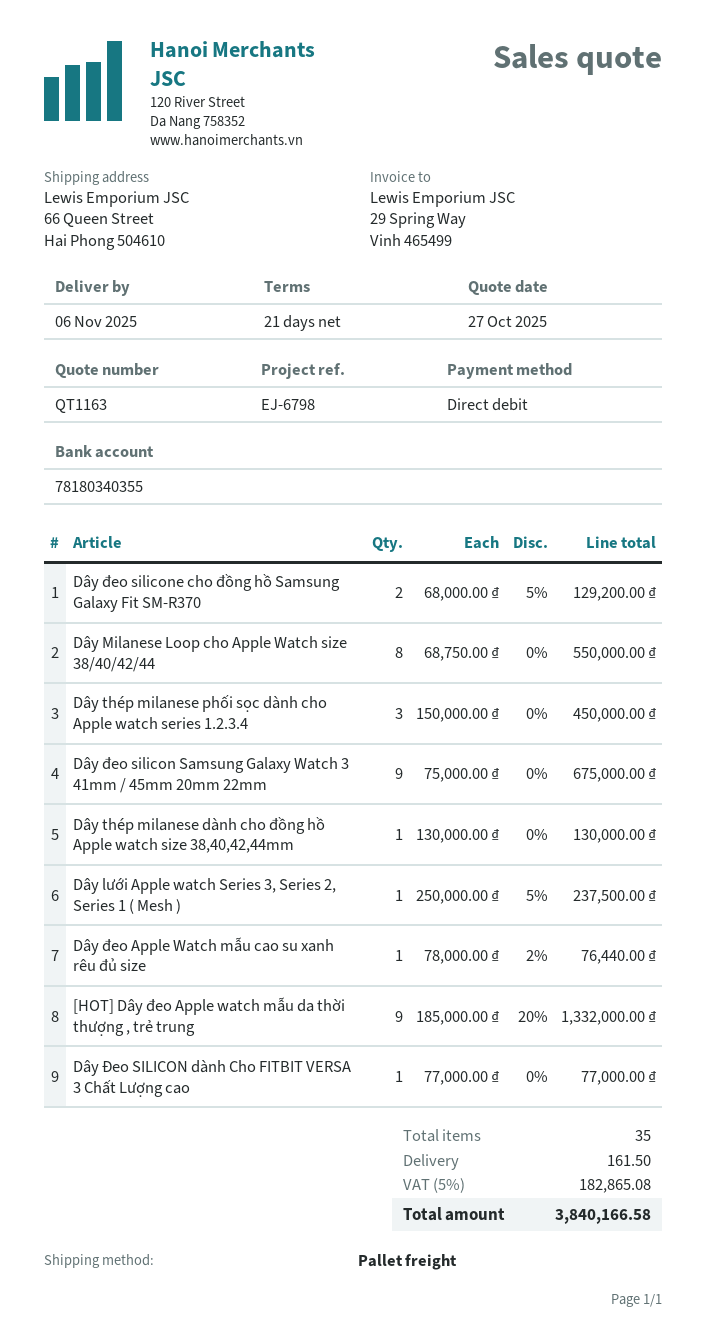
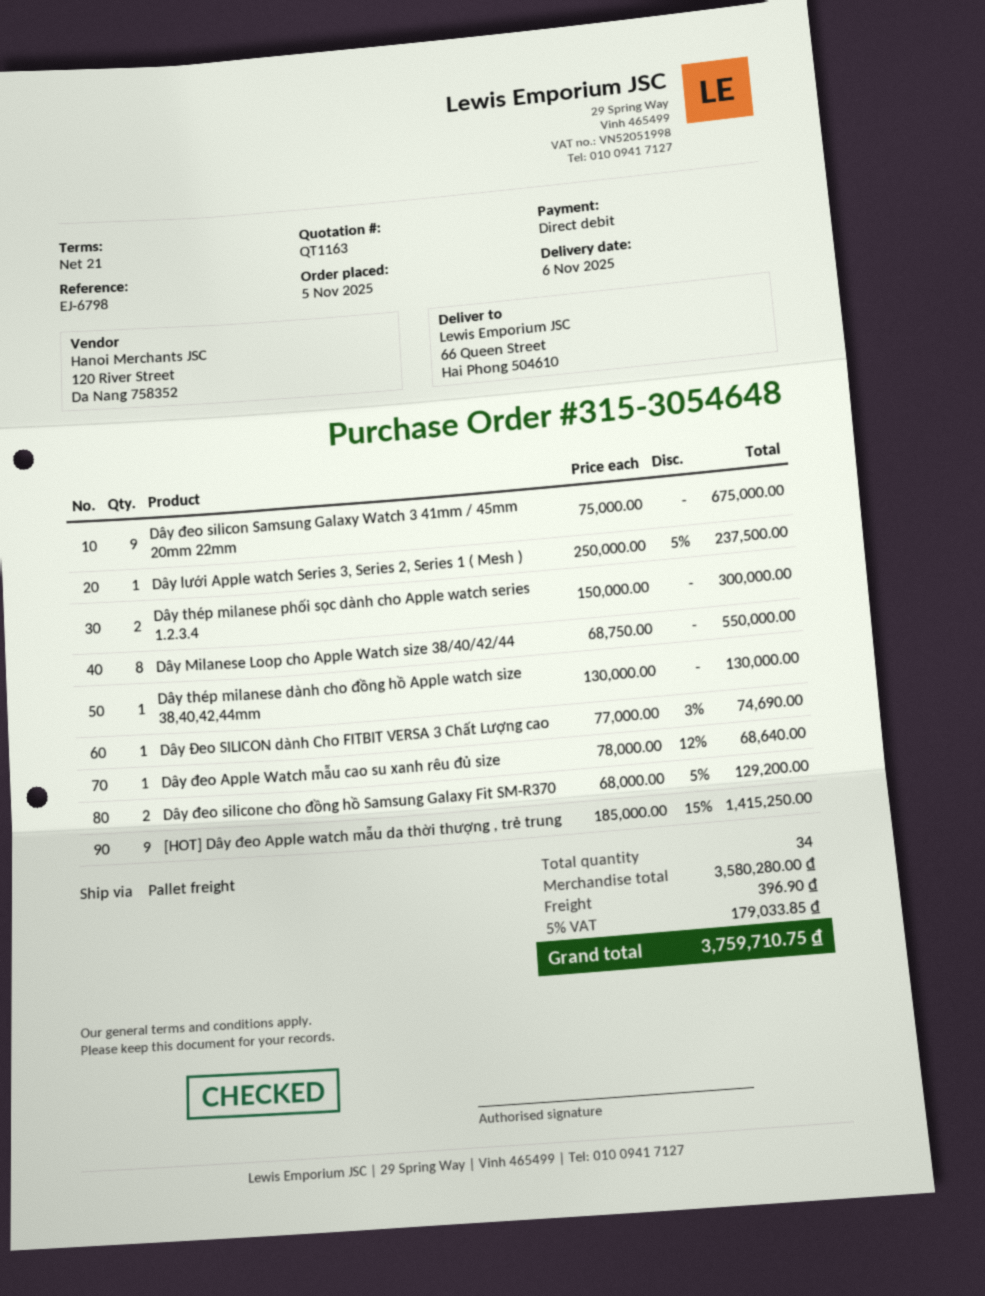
Dây thép milanese phối sọc dành cho Apple watch series 1.2.3.4: 3 x 150000.00 = 450000.00 -> 2 x 150000.00 = 300000.00
Dây đeo Apple Watch mẫu cao su xanh rêu đủ size: 1 x 78000.00 - 2% = 76440.00 -> 1 x 78000.00 - 12% = 68640.00
[HOT] Dây đeo Apple watch mẫu da thời thượng , trẻ trung: 9 x 185000.00 - 20% = 1332000.00 -> 9 x 185000.00 - 15% = 1415250.00
Dây Đeo SILICON dành Cho FITBIT VERSA 3 Chất Lượng cao: 1 x 77000.00 = 77000.00 -> 1 x 77000.00 - 3% = 74690.00
total quantity: 35 -> 34
shipping: 161.50 -> 396.90
tax: 5% = 182865.08 -> 5% = 179033.85
total: 3840166.58 -> 3759710.75

